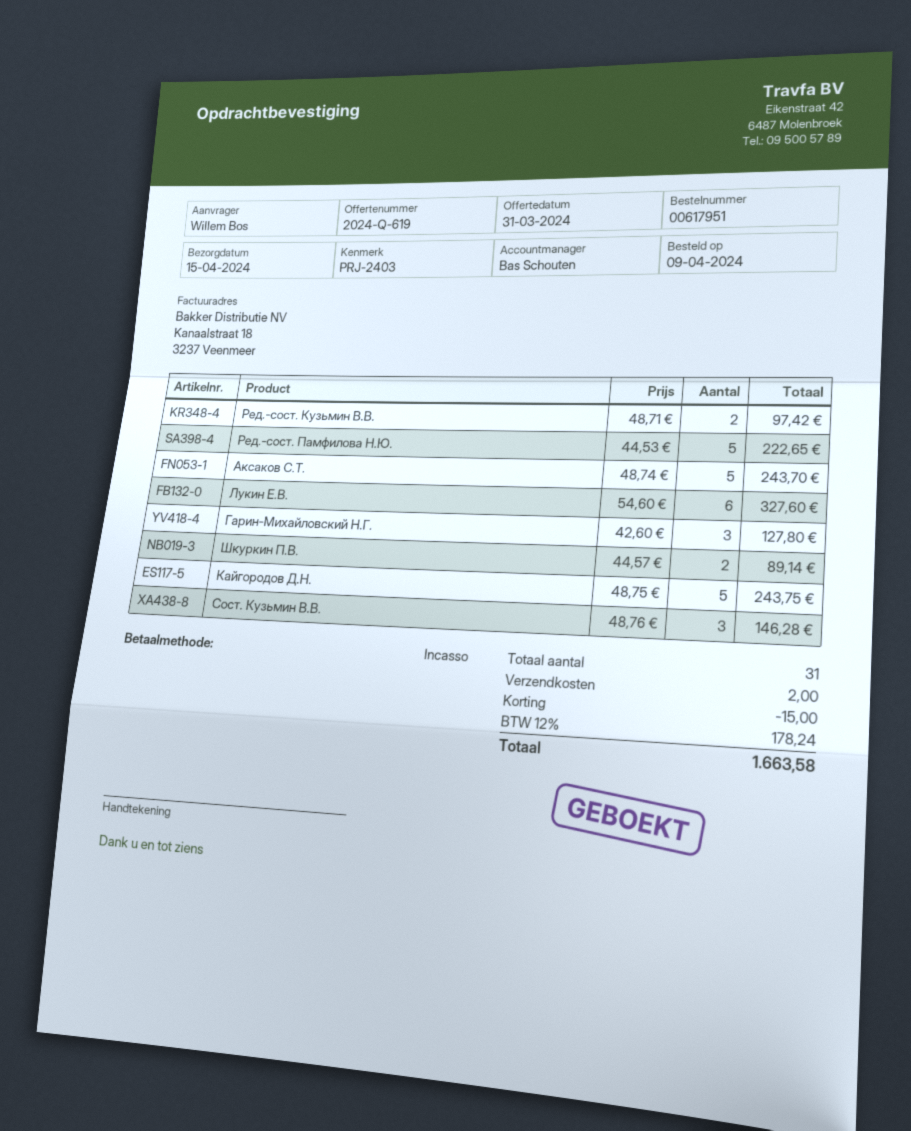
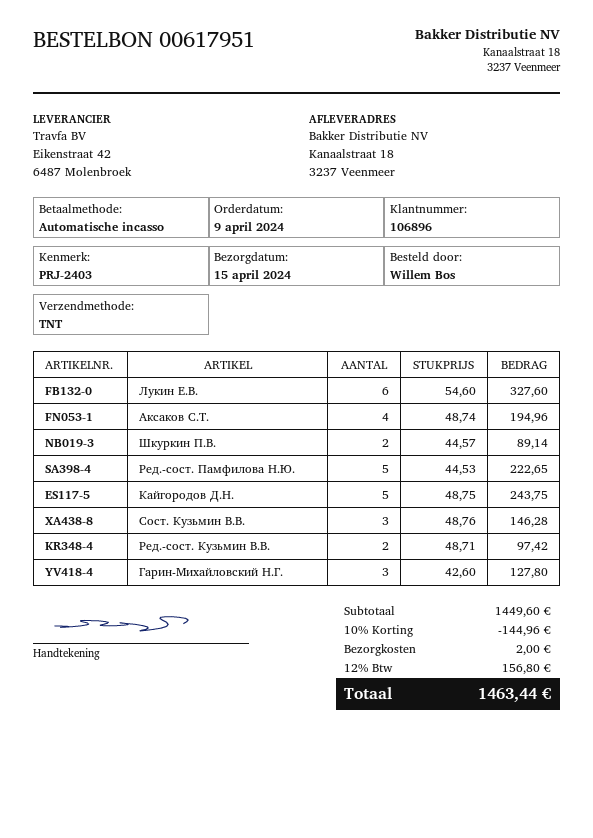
Аксаков С.Т.: 5 x 48.74 = 243.70 -> 4 x 48.74 = 194.96
discount: 15.00 -> 144.96
tax: 12% = 178.24 -> 12% = 156.80
total: 1663.58 -> 1463.44

